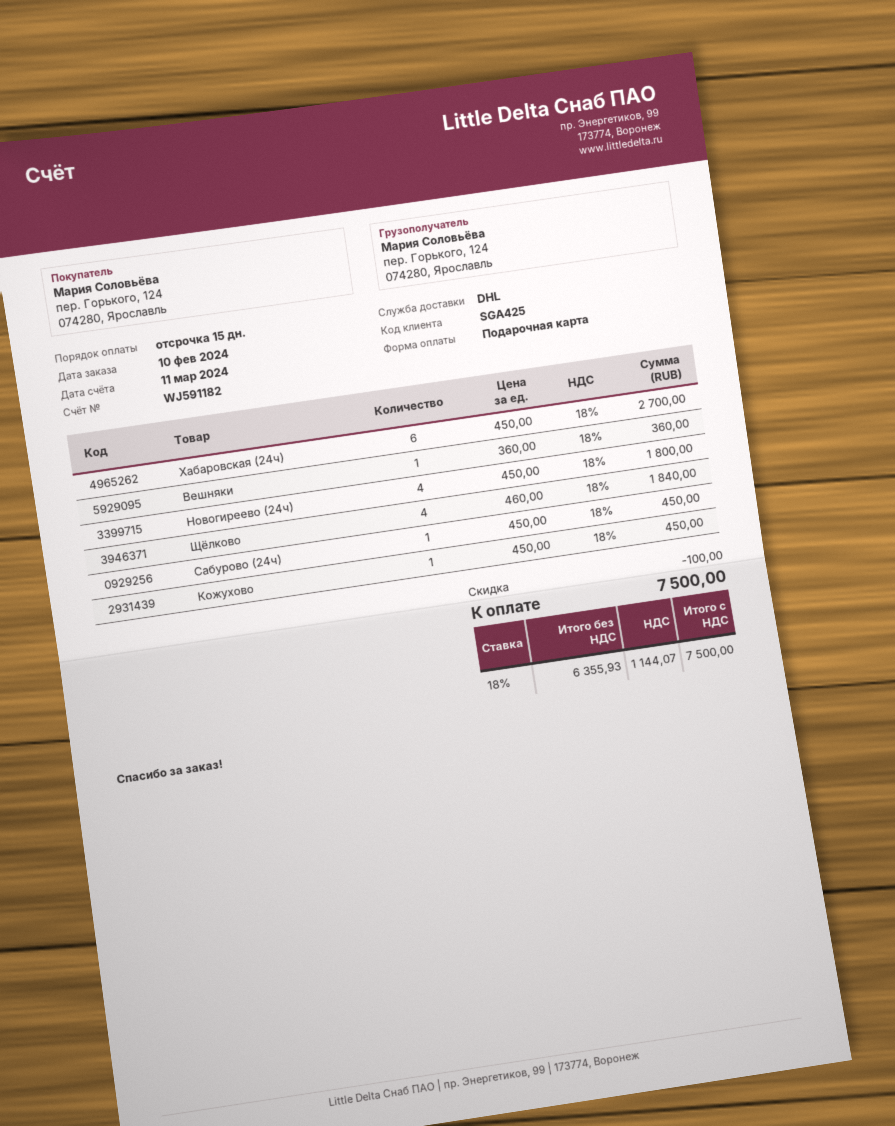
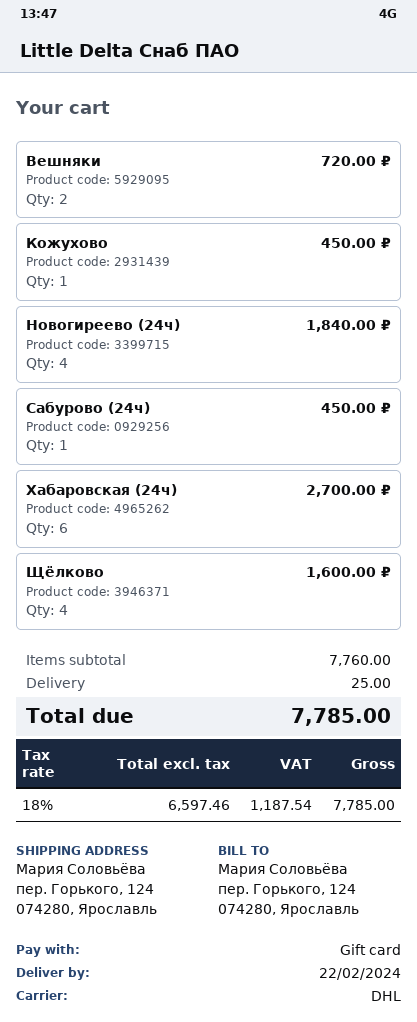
Вешняки: 1 for 360.00 -> 2 for 720.00
Новогиреево (24ч): 4 for 1800.00 -> 4 for 1840.00
Щёлково: 4 for 1840.00 -> 4 for 1600.00
discount: 100.00 -> none
shipping: none -> 25.00
net: 6355.93 -> 6597.46
tax: 18% = 1144.07 -> 18% = 1187.54
total: 7500.00 -> 7785.00

